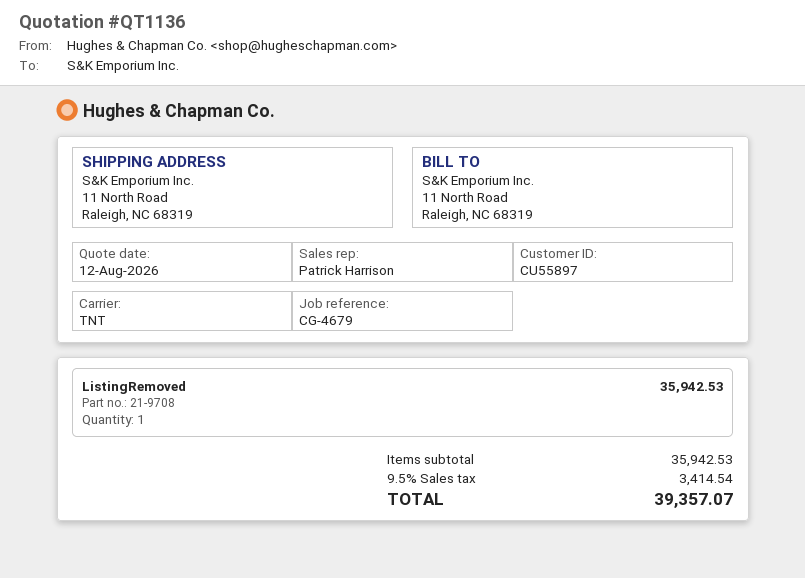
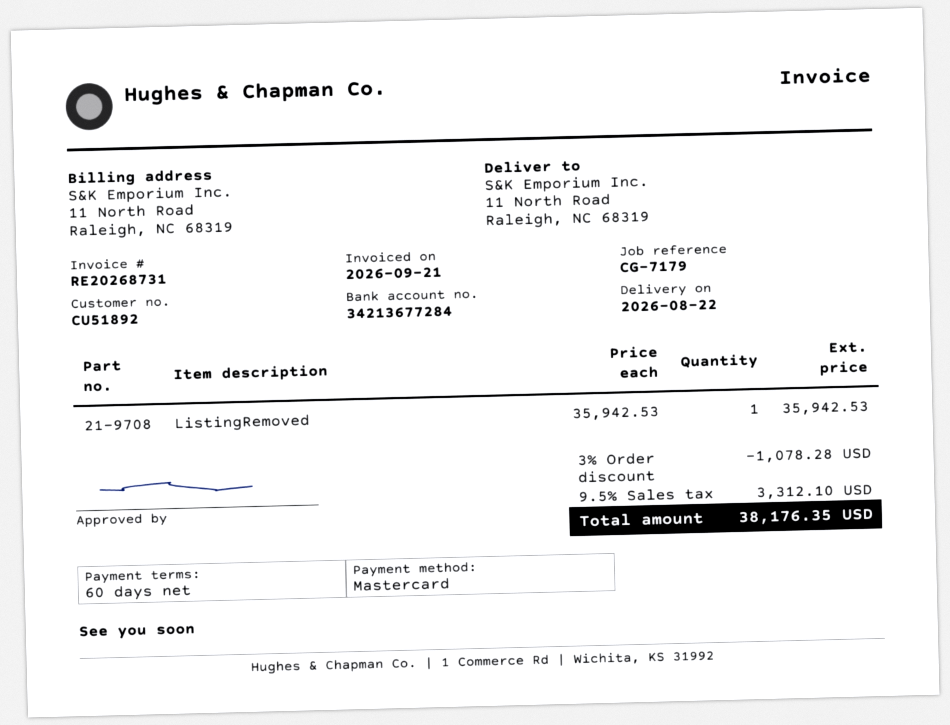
customer number: CU55897 -> CU51892
reference: CG-4679 -> CG-7179
discount: none -> 3% = 1078.28
tax: 9.5% = 3414.54 -> 9.5% = 3312.10
total: 39357.07 -> 38176.35

